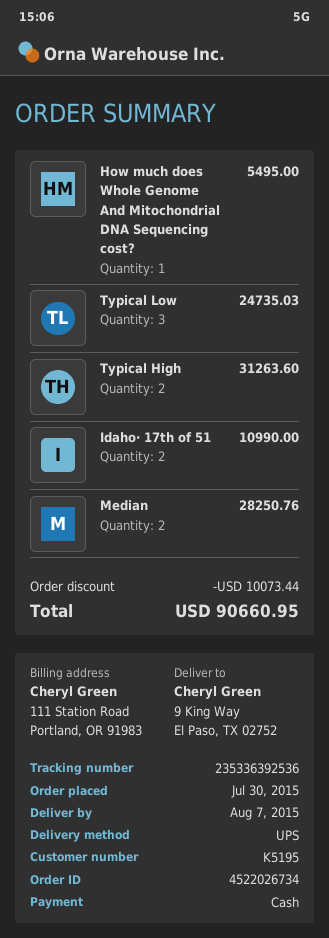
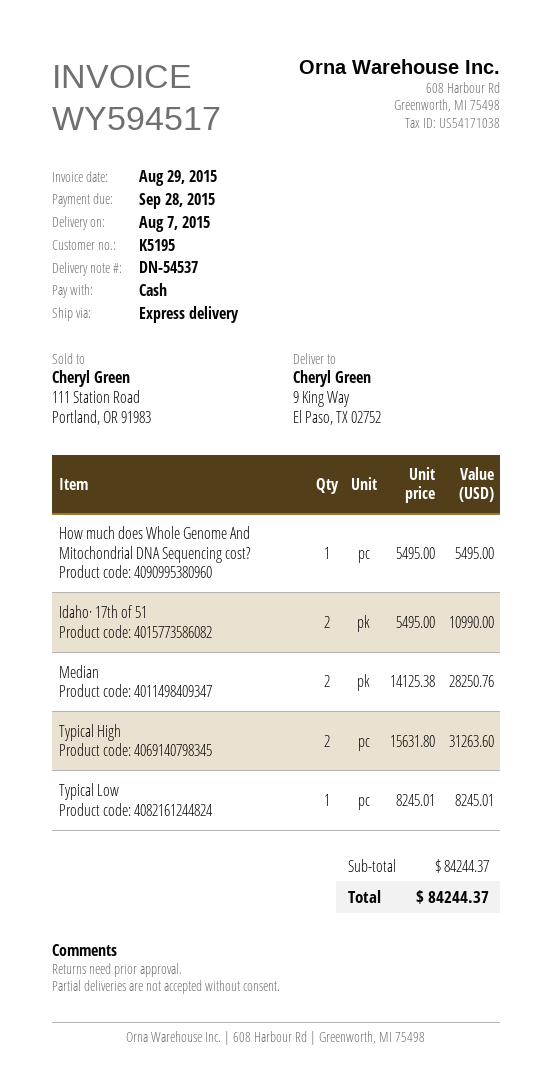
shipping method: UPS -> express
Typical Low: 3 for 24735.03 -> 1 for 8245.01
discount: 10073.44 -> none
total: 90660.95 -> 84244.37

